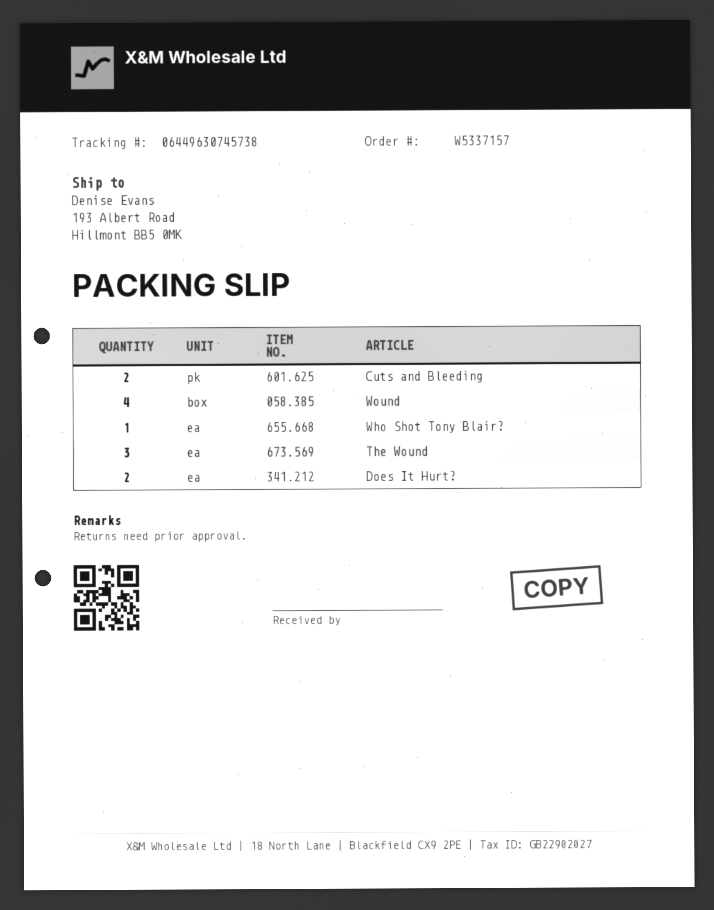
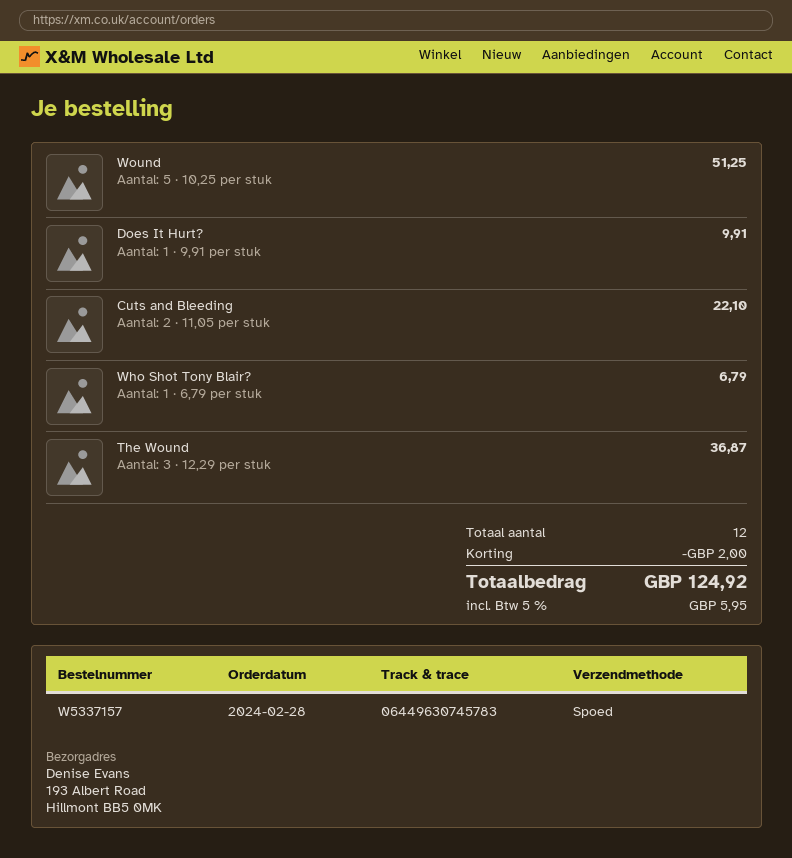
tracking number: 06449630745738 -> 06449630745783
Wound: 4 -> 5
Does It Hurt?: 2 -> 1

